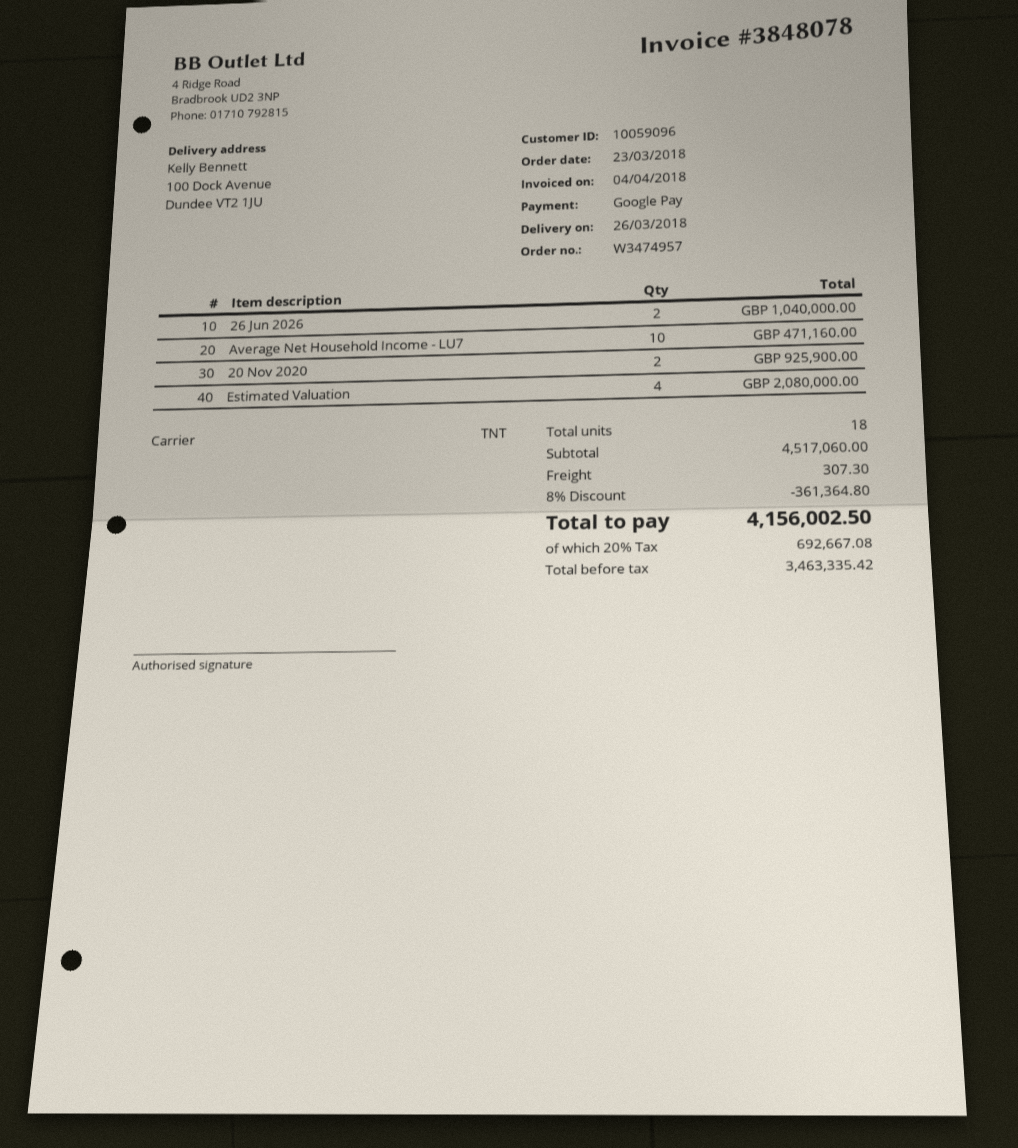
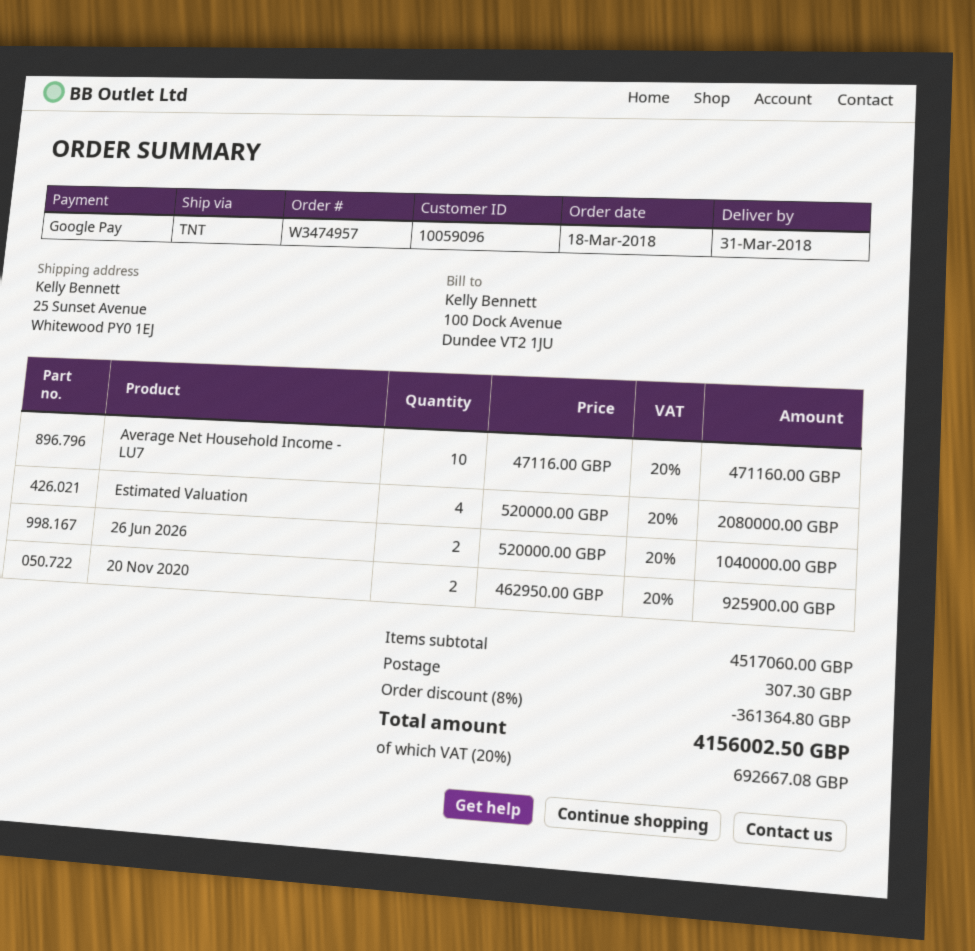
order date: 2018-03-23 -> 2018-03-18
delivery date: 2018-03-26 -> 2018-03-31
ship to: 100 Dock Avenue, Dundee VT2 1JU -> 25 Sunset Avenue, Whitewood PY0 1EJ

